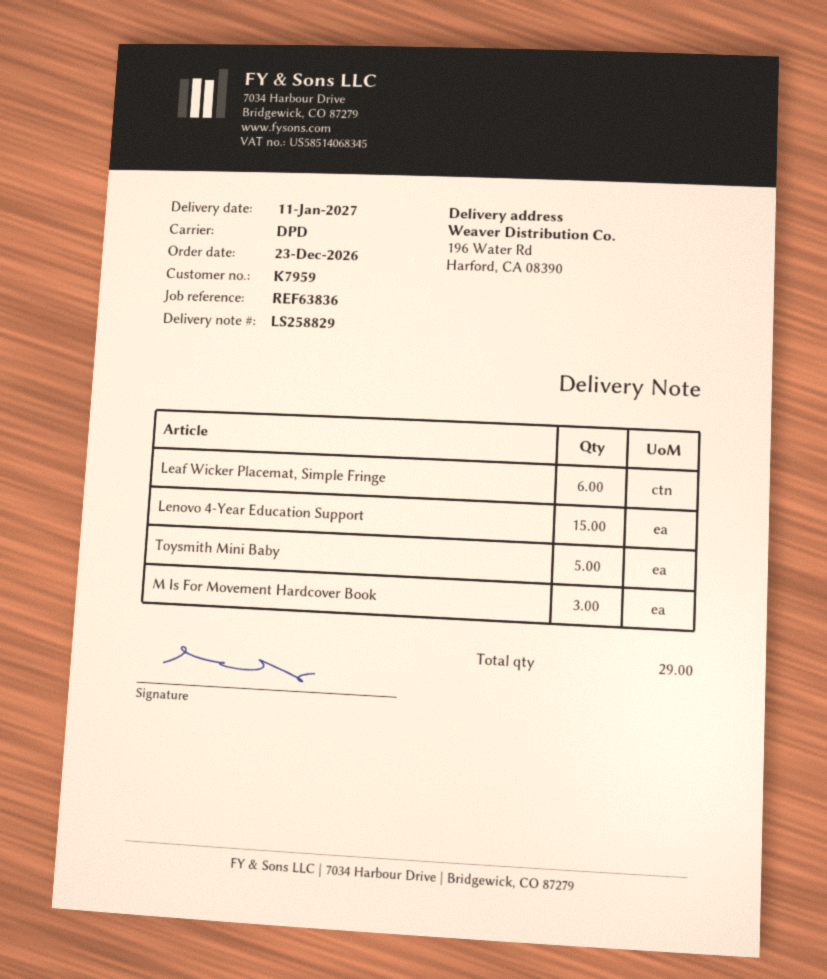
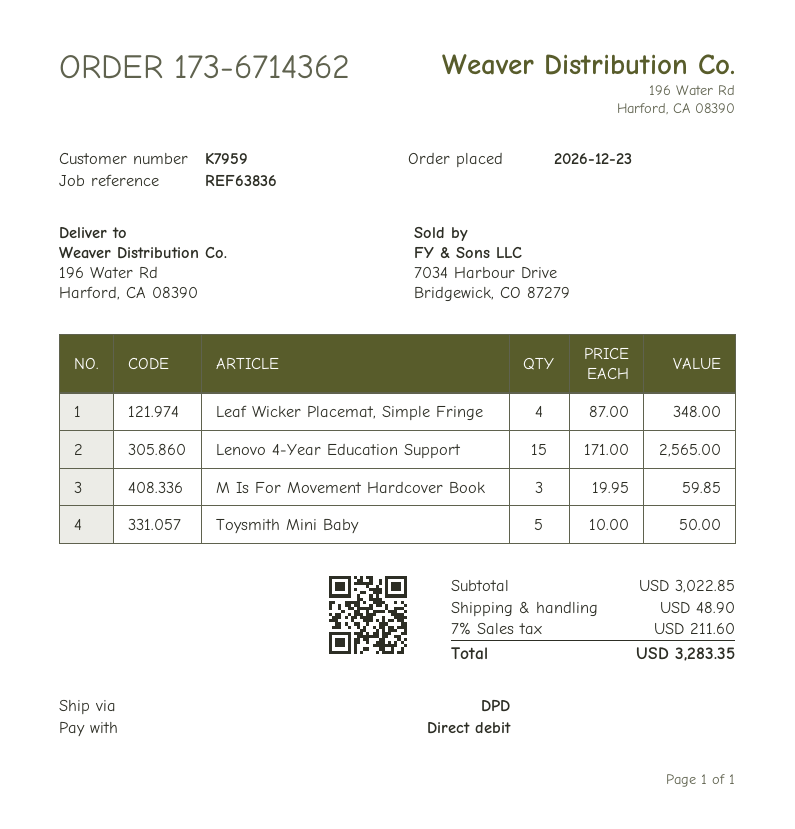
Leaf Wicker Placemat, Simple Fringe: 6 -> 4

